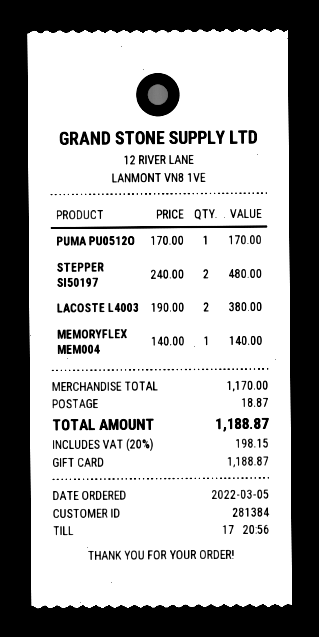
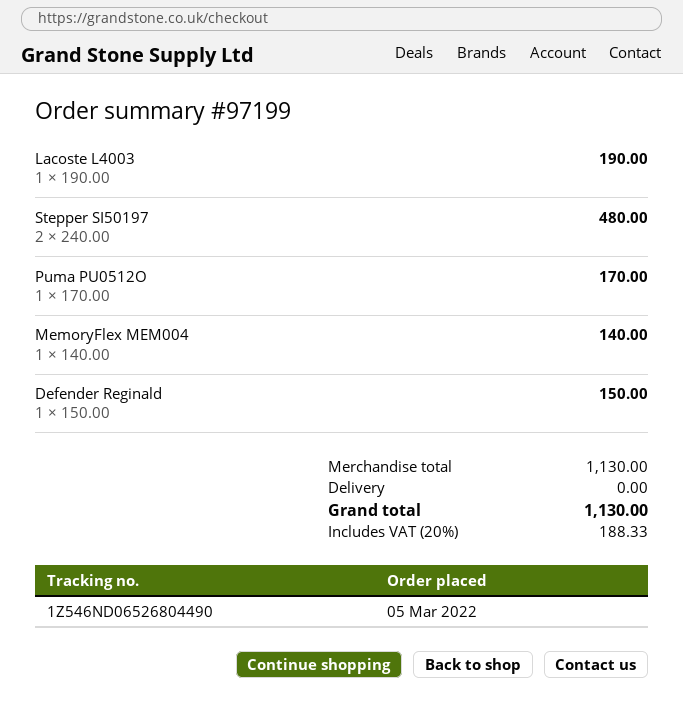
LACOSTE L4003: 2 x 190.00 = 380.00 -> 1 x 190.00 = 190.00
Defender Reginald: none -> 1 x 150.00 = 150.00
subtotal: 1170.00 -> 1130.00
shipping: 18.87 -> 0.00
tax: 20% = 198.15 -> 20% = 188.33
total: 1188.87 -> 1130.00

